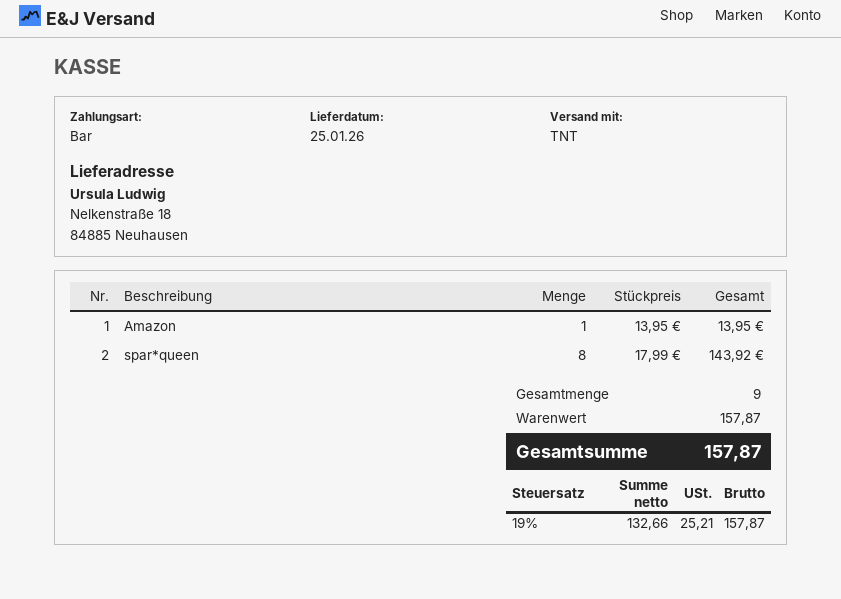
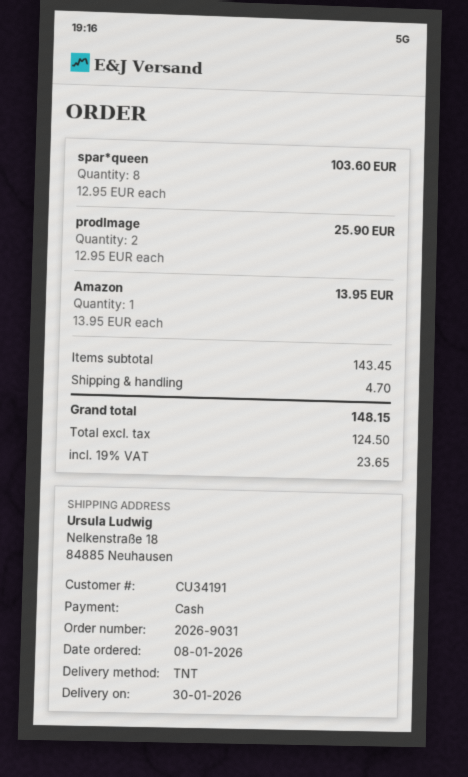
delivery date: 2026-01-25 -> 2026-01-30
spar*queen: 8 x 17.99 = 143.92 -> 8 x 12.95 = 103.60
prodImage: none -> 2 x 12.95 = 25.90
subtotal: 157.87 -> 143.45
shipping: none -> 4.70
net: 132.66 -> 124.50
tax: 19% = 25.21 -> 19% = 23.65
total: 157.87 -> 148.15

